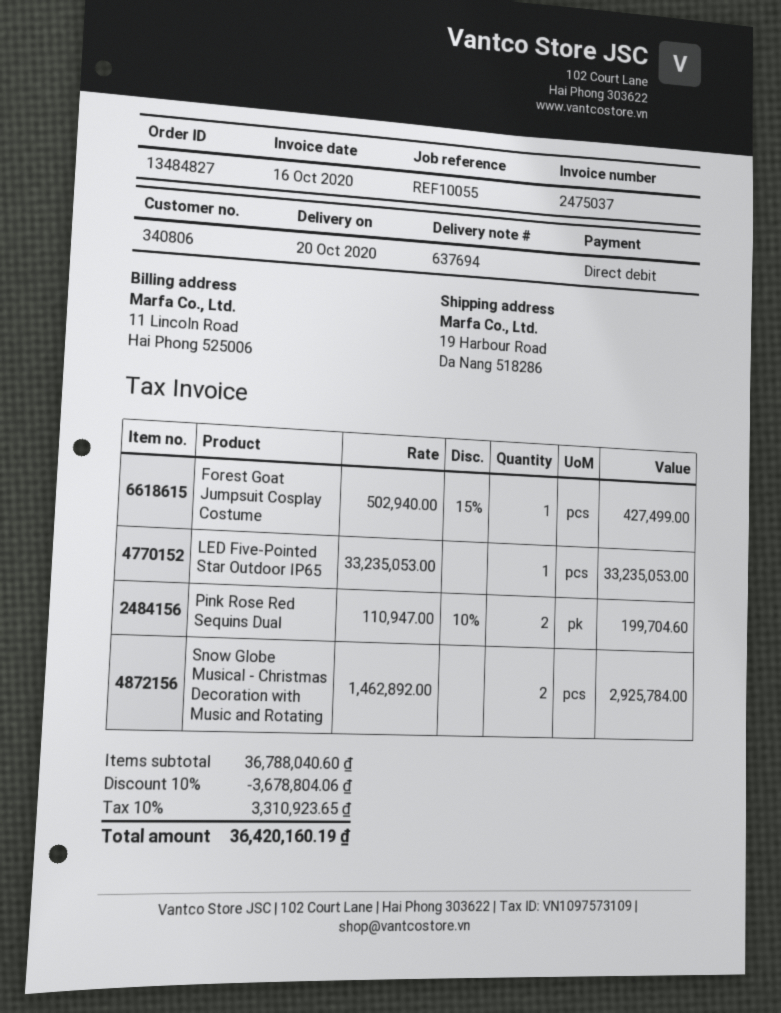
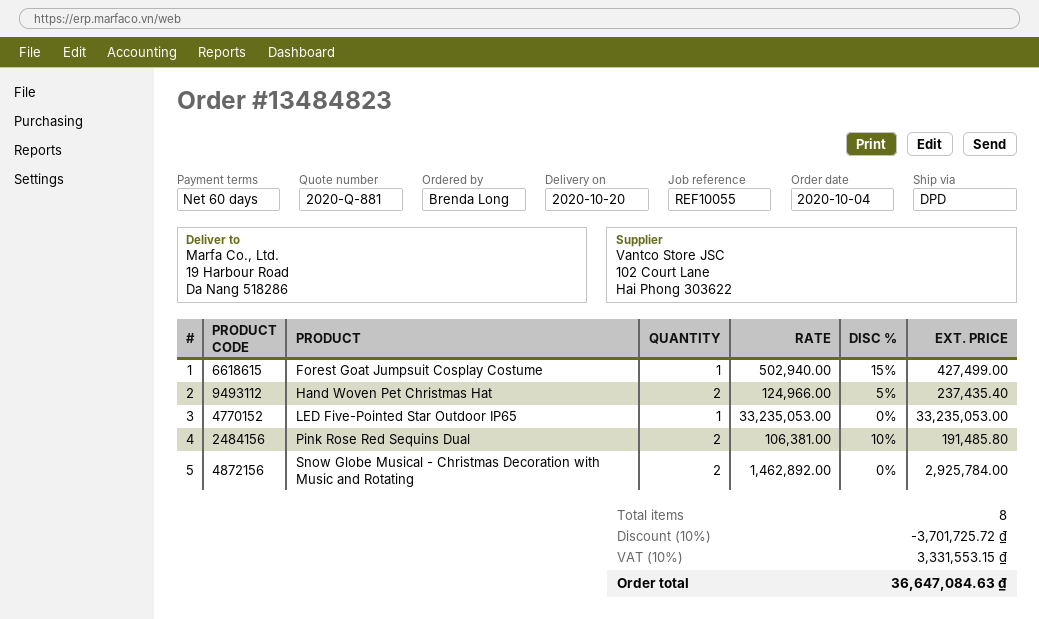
order number: 13484827 -> 13484823
Pink Rose Red Sequins Dual: 2 x 110947.00 - 10% = 199704.60 -> 2 x 106381.00 - 10% = 191485.80
Hand Woven Pet Christmas Hat: none -> 2 x 124966.00 - 5% = 237435.40
discount: 10% = 3678804.06 -> 10% = 3701725.72
tax: 10% = 3310923.65 -> 10% = 3331553.15
total: 36420160.19 -> 36647084.63

